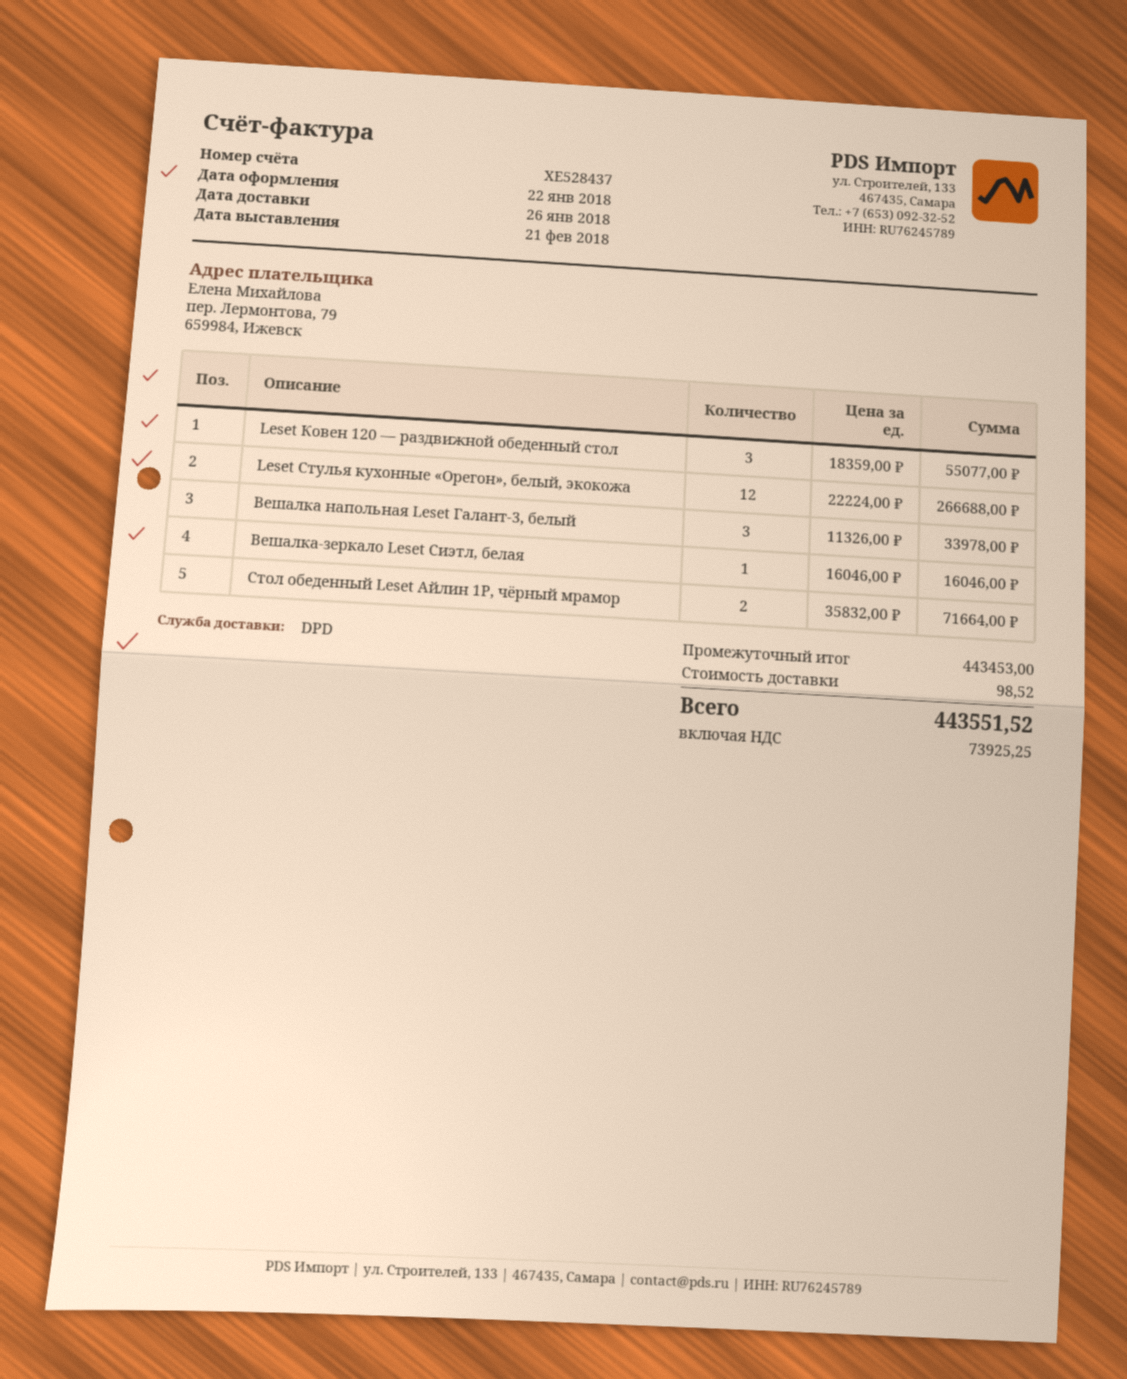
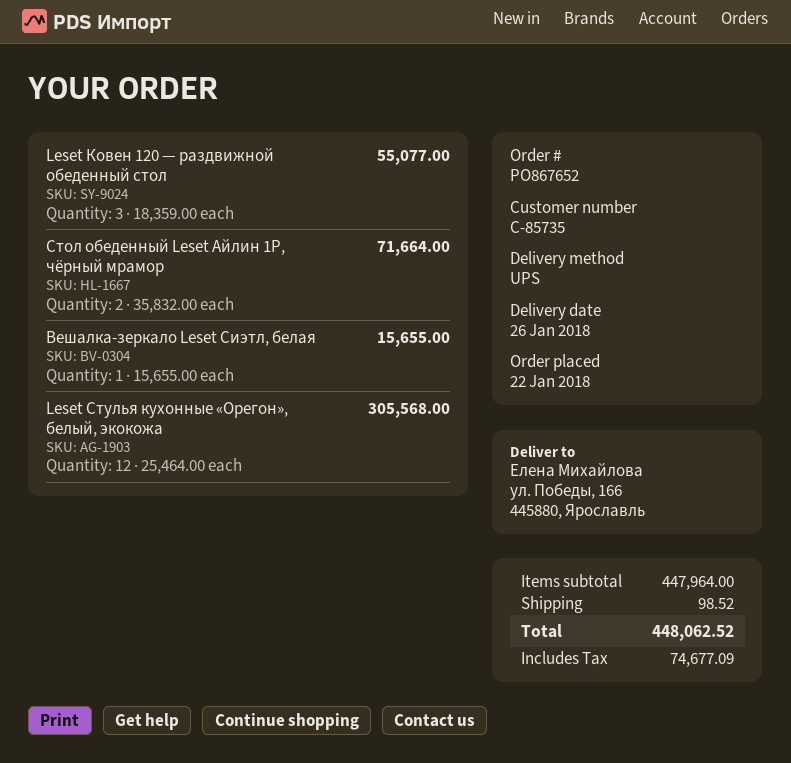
shipping method: DPD -> UPS
Leset Стулья кухонные «Орегон», белый, экокожа: 12 x 22224.00 = 266688.00 -> 12 x 25464.00 = 305568.00
Вешалка напольная Leset Галант-3, белый: 3 x 11326.00 = 33978.00 -> none
Вешалка-зеркало Leset Сиэтл, белая: 1 x 16046.00 = 16046.00 -> 1 x 15655.00 = 15655.00
subtotal: 443453.00 -> 447964.00
tax: 73925.25 -> 74677.09
total: 443551.52 -> 448062.52

